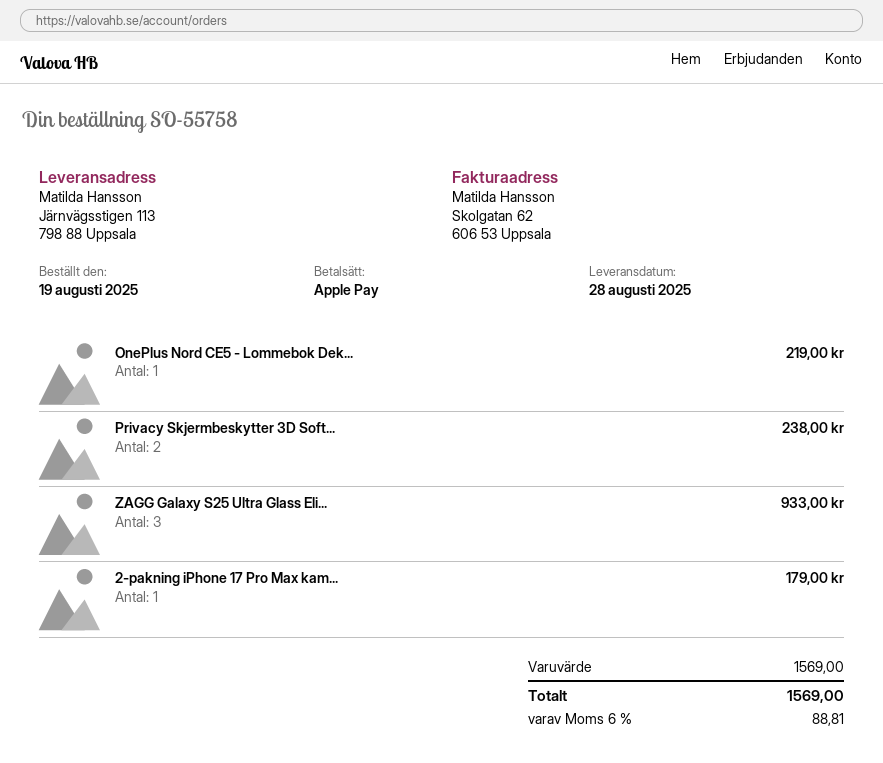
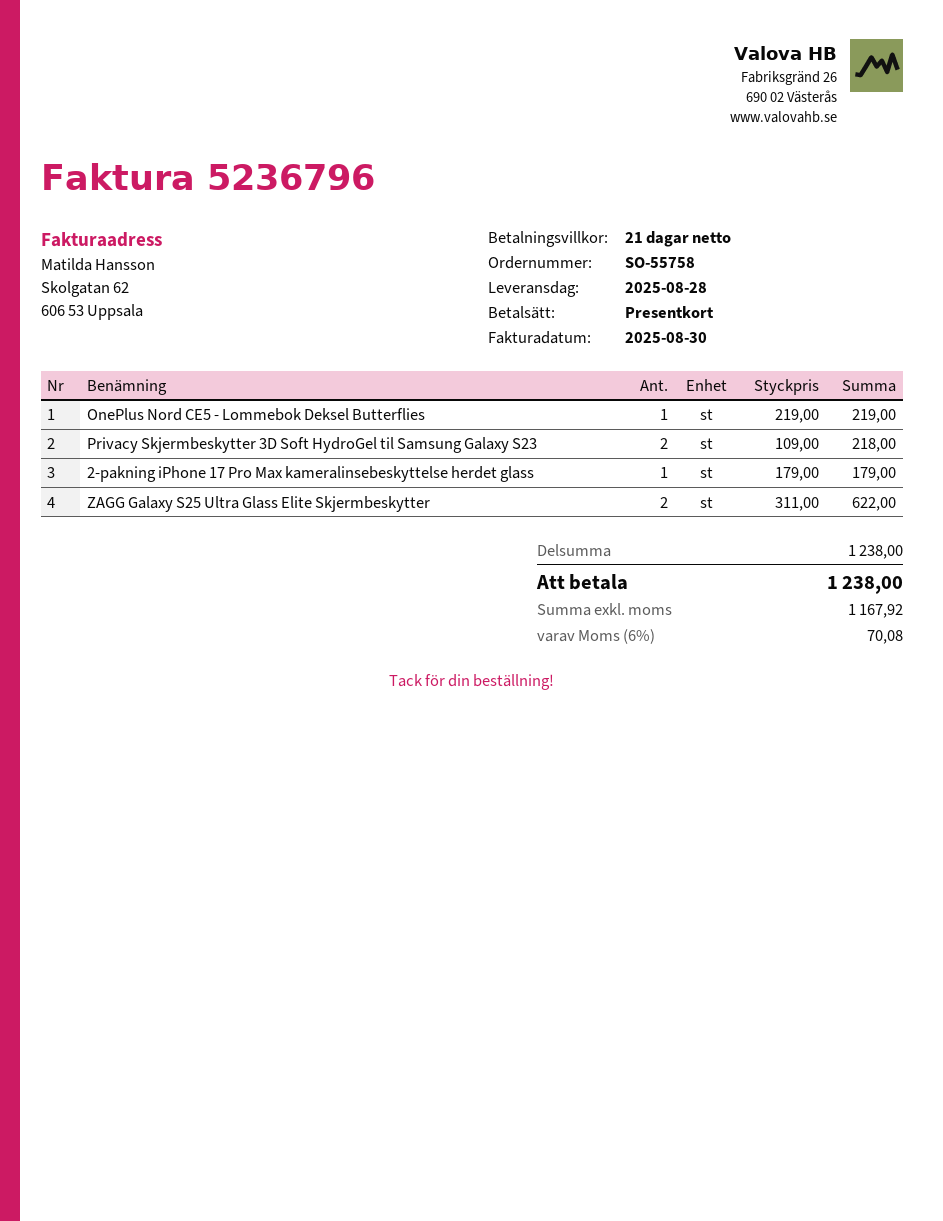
payment method: Apple Pay -> gift card
Privacy Skjermbeskytter 3D Soft...: 2 for 238.00 -> 2 for 218.00
ZAGG Galaxy S25 Ultra Glass Eli...: 3 for 933.00 -> 2 for 622.00
subtotal: 1569.00 -> 1238.00
tax: 6% = 88.81 -> 6% = 70.08
total: 1569.00 -> 1238.00

